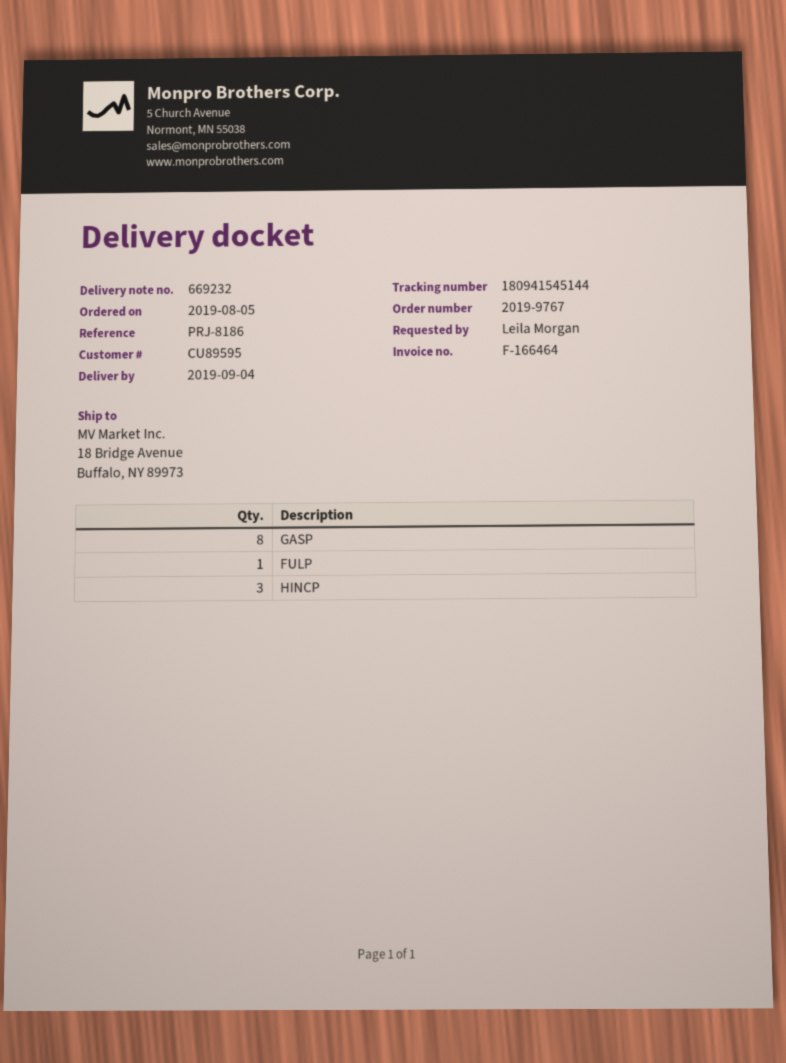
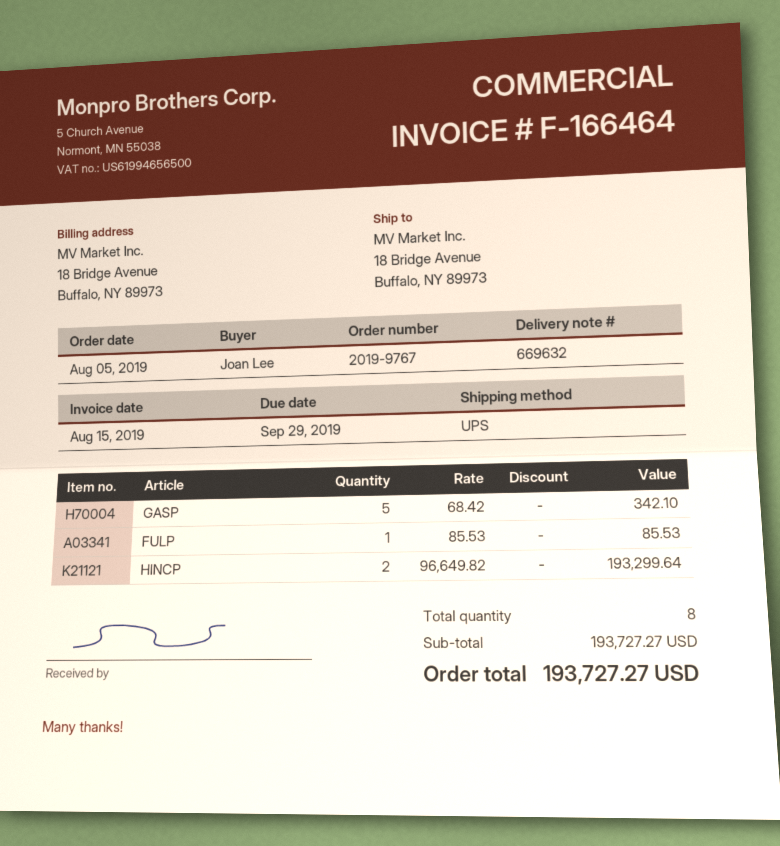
delivery note number: 669232 -> 669632
ordered by: Leila Morgan -> Joan Lee
GASP: 8 -> 5
HINCP: 3 -> 2

